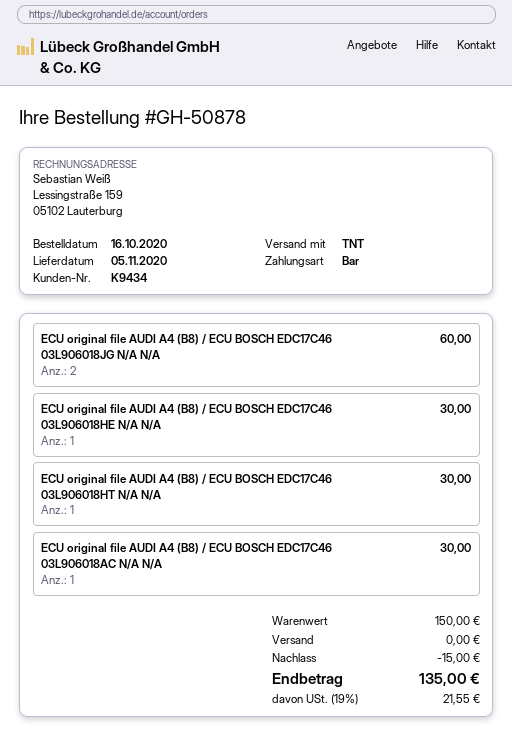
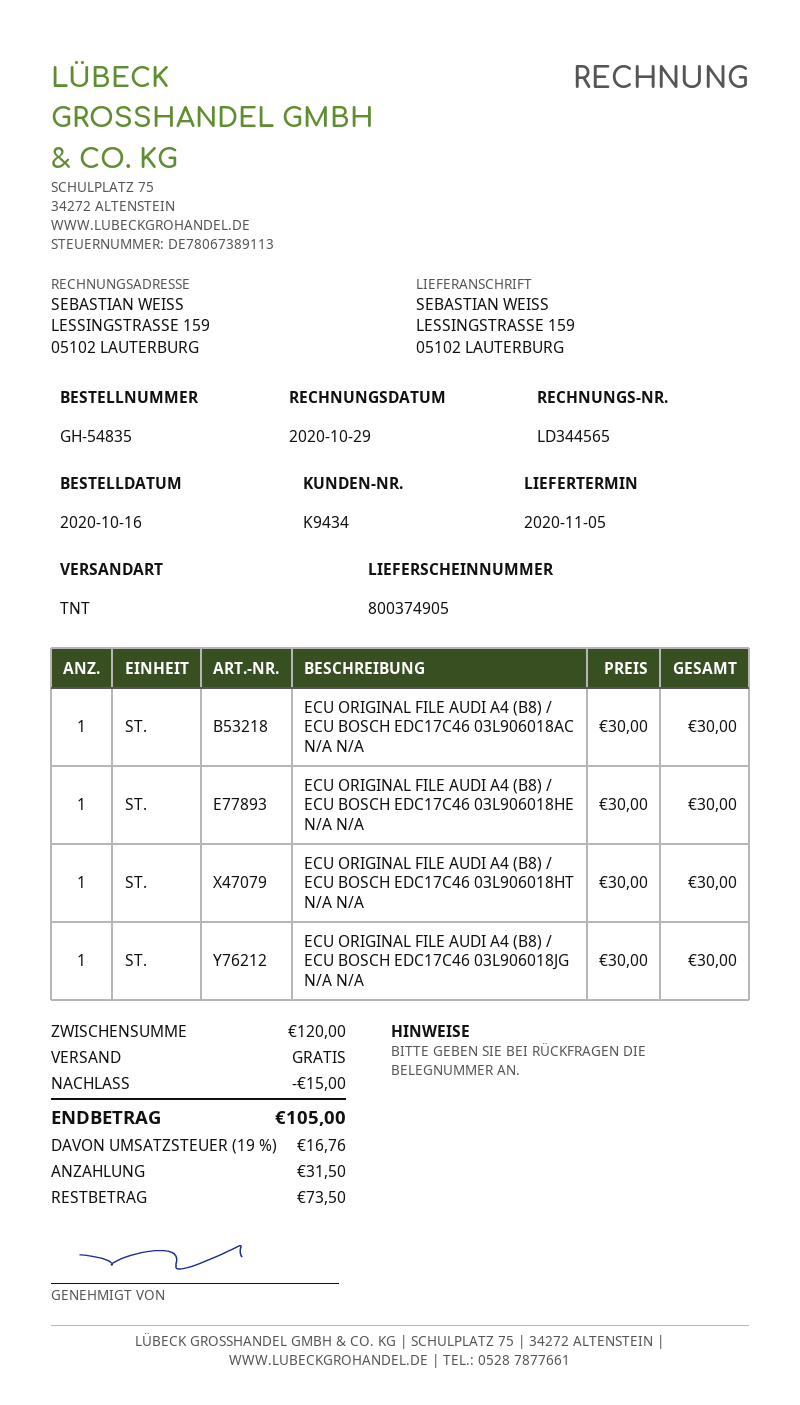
order number: GH-50878 -> GH-54835
ECU original file AUDI A4 (B8) / ECU BOSCH EDC17C46 03L906018JG N/A N/A: 2 for 60.00 -> 1 for 30.00
subtotal: 150.00 -> 120.00
tax: 19% = 21.55 -> 19% = 16.76
total: 135.00 -> 105.00

